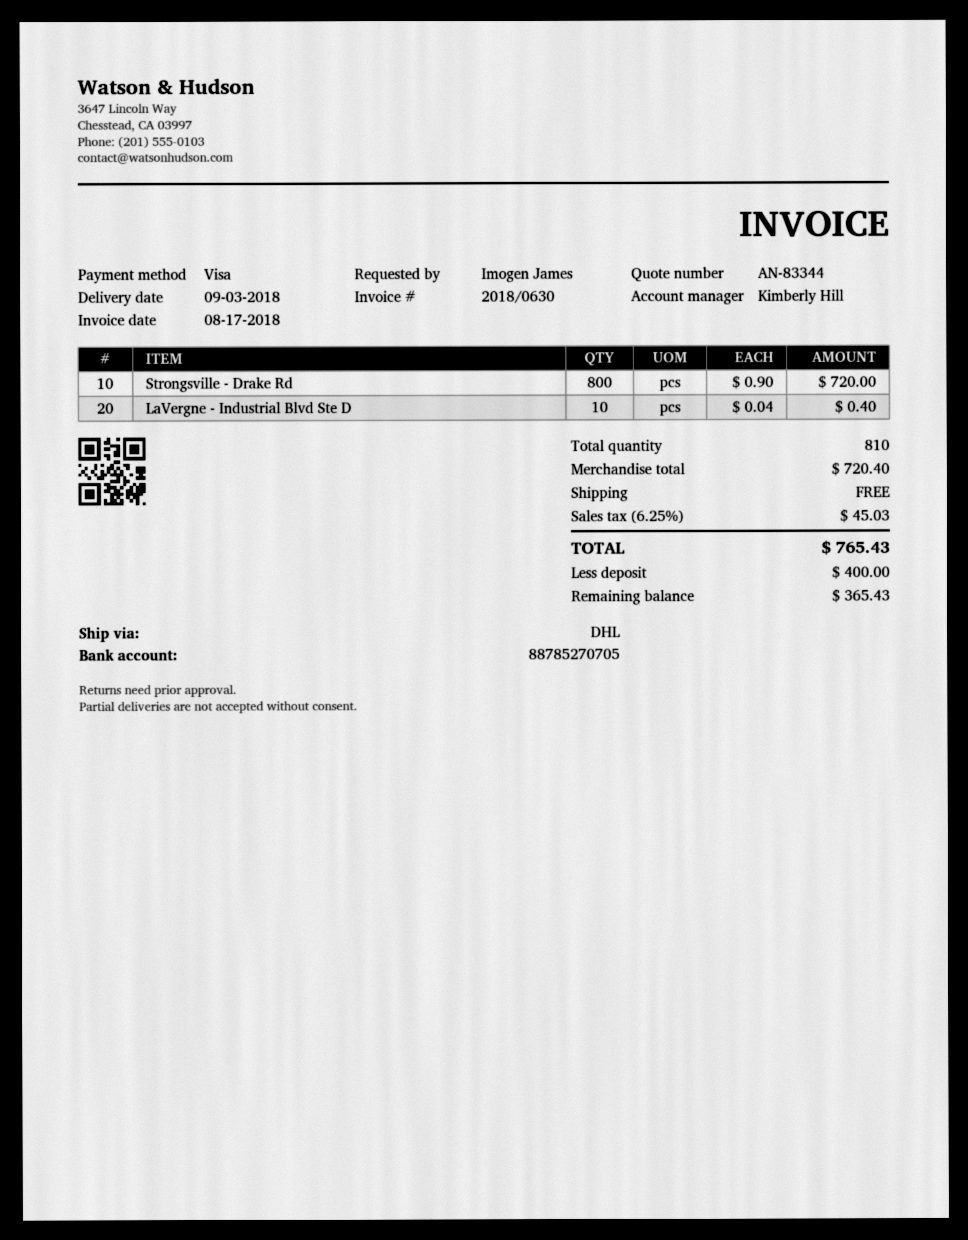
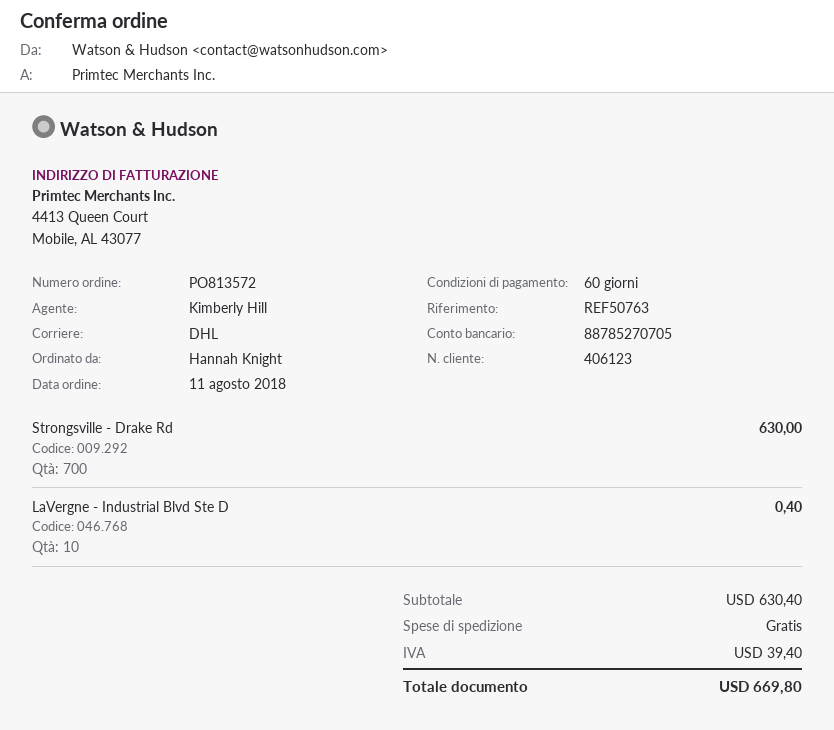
ordered by: Imogen James -> Hannah Knight
Strongsville - Drake Rd: 800 for 720.00 -> 700 for 630.00
subtotal: 720.40 -> 630.40
tax: 45.03 -> 39.40
total: 765.43 -> 669.80

